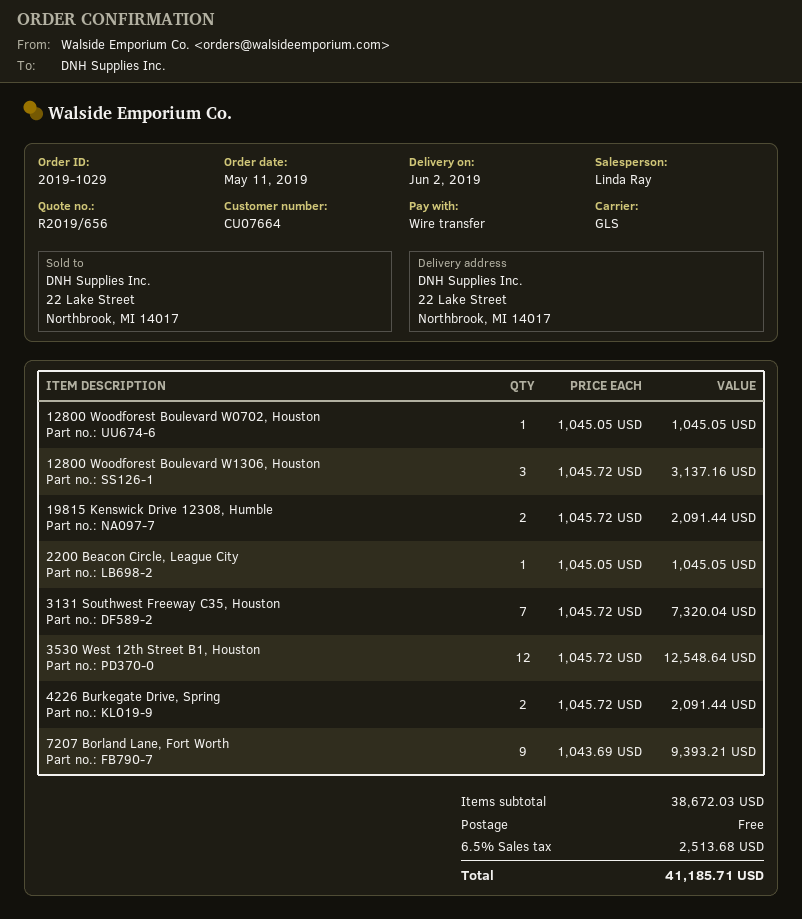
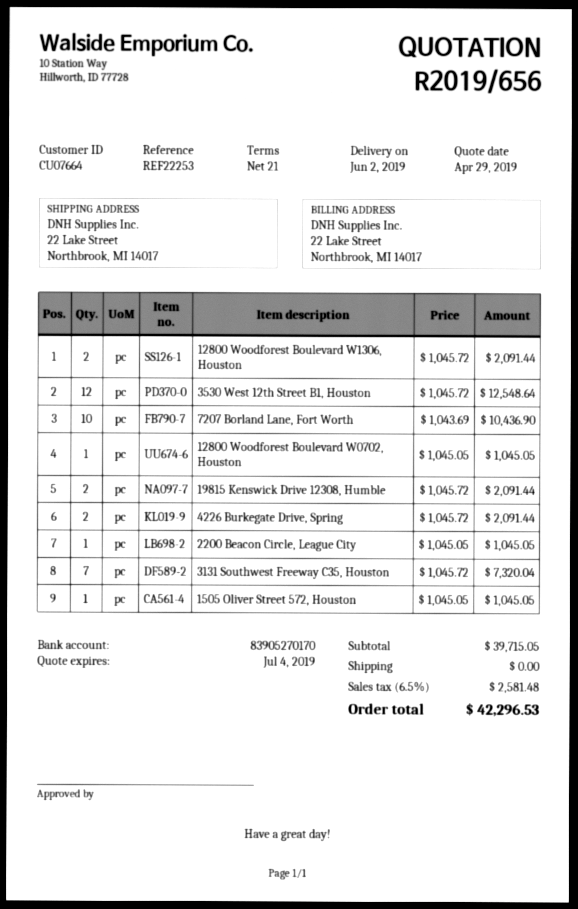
12800 Woodforest Boulevard W1306, Houston: 3 x 1045.72 = 3137.16 -> 2 x 1045.72 = 2091.44
7207 Borland Lane, Fort Worth: 9 x 1043.69 = 9393.21 -> 10 x 1043.69 = 10436.90
1505 Oliver Street 572, Houston: none -> 1 x 1045.05 = 1045.05
subtotal: 38672.03 -> 39715.05
tax: 6.5% = 2513.68 -> 6.5% = 2581.48
total: 41185.71 -> 42296.53

